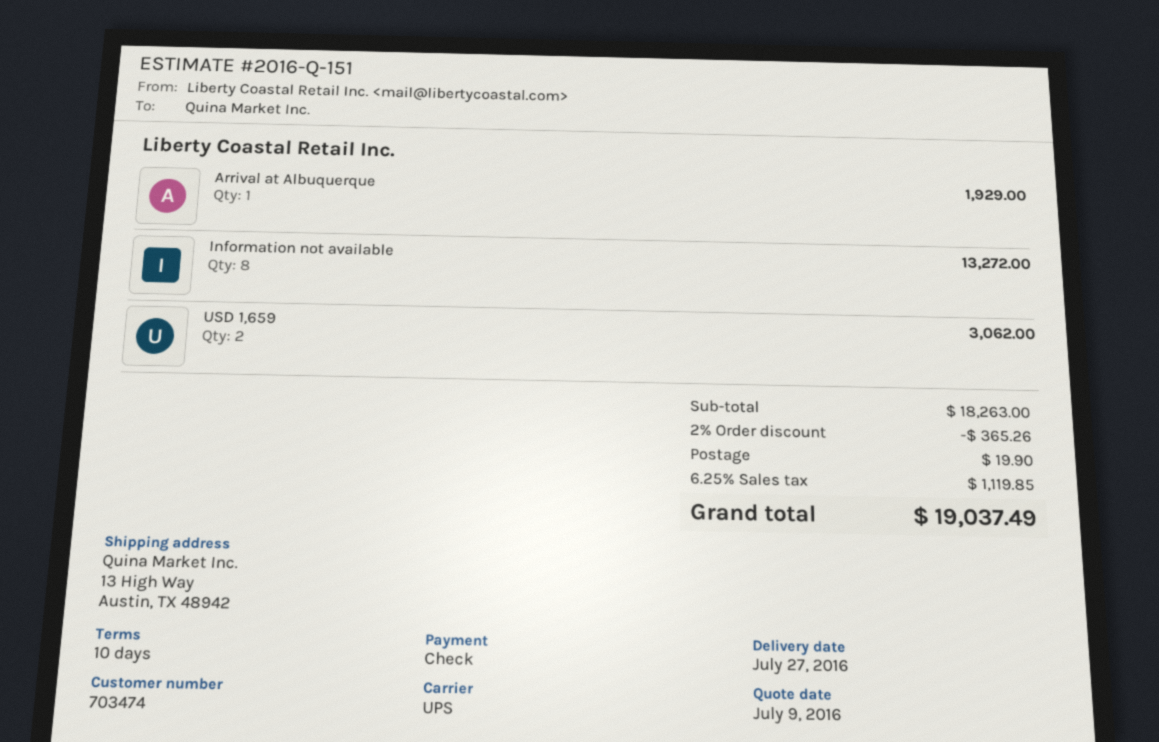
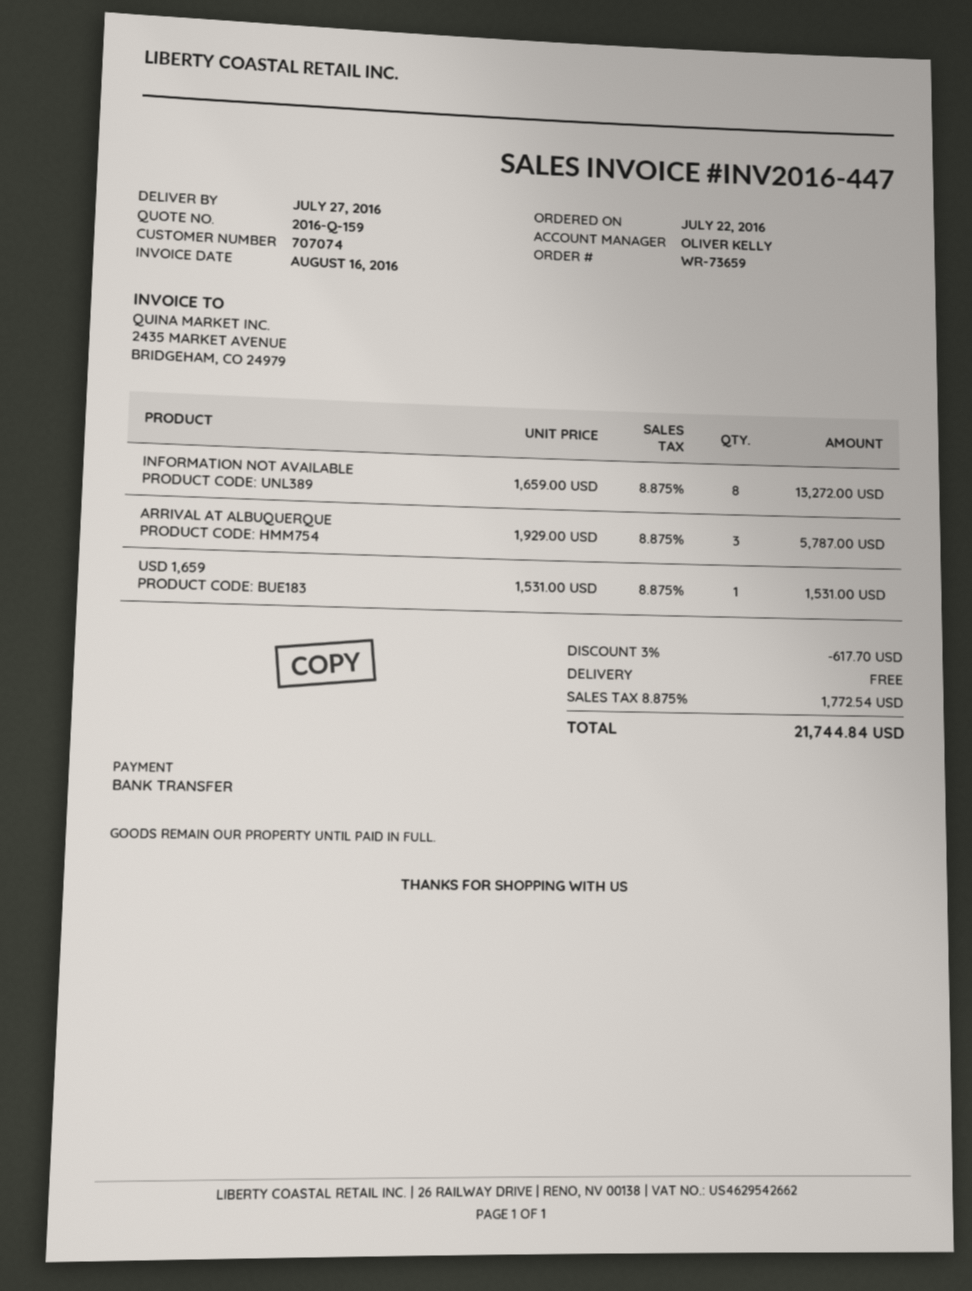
quote number: 2016-Q-151 -> 2016-Q-159
customer number: 703474 -> 707074
payment method: cheque -> bank transfer
Arrival at Albuquerque: 1 for 1929.00 -> 3 for 5787.00
USD 1,659: 2 for 3062.00 -> 1 for 1531.00
discount: 2% = 365.26 -> 3% = 617.70
shipping: 19.90 -> 0.00
tax: 6.25% = 1119.85 -> 8.875% = 1772.54
total: 19037.49 -> 21744.84

